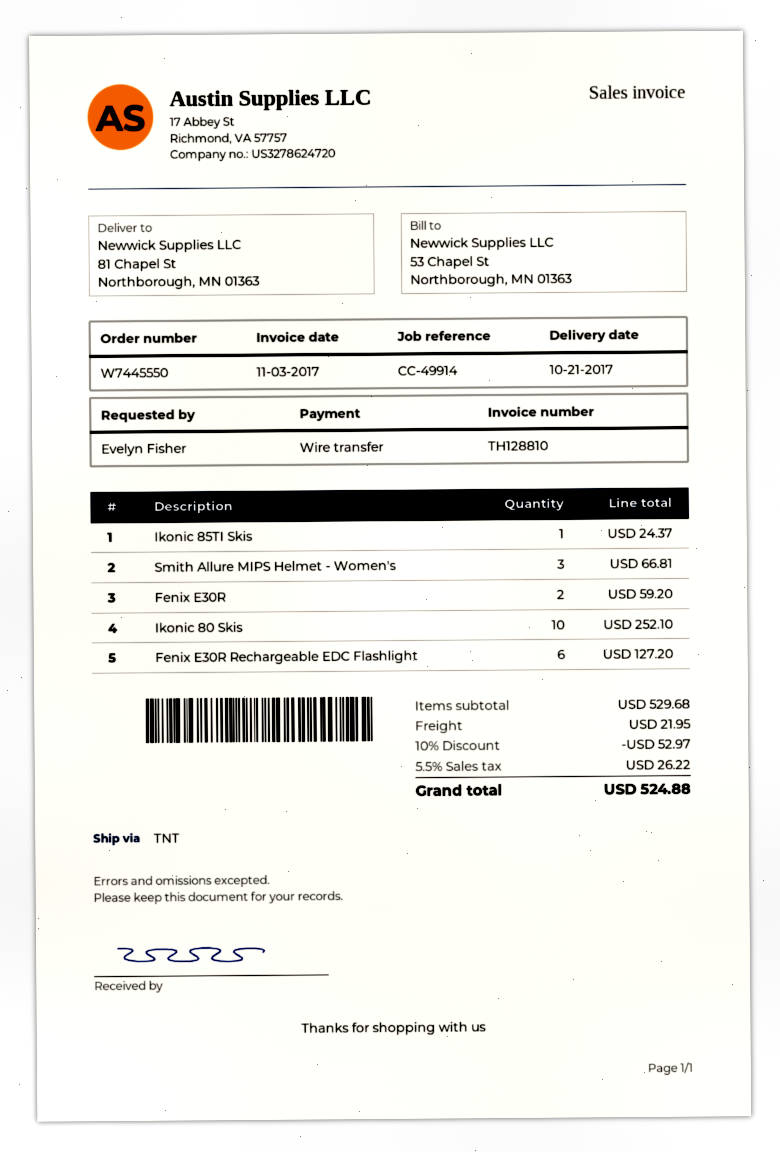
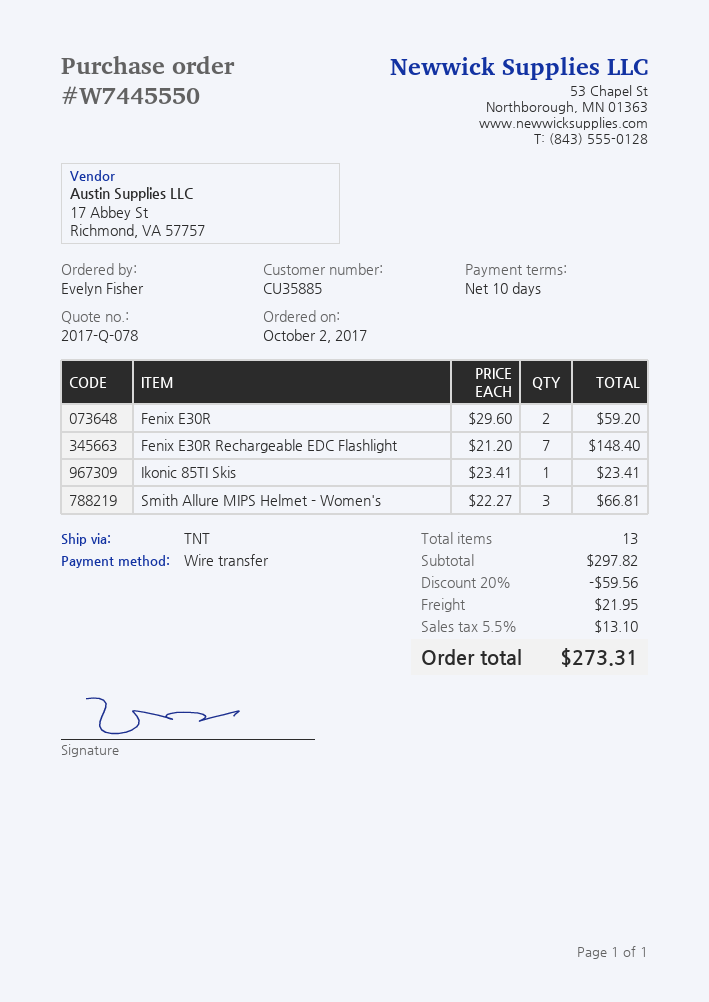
Ikonic 85TI Skis: 1 for 24.37 -> 1 for 23.41
Ikonic 80 Skis: 10 for 252.10 -> none
Fenix E30R Rechargeable EDC Flashlight: 6 for 127.20 -> 7 for 148.40
subtotal: 529.68 -> 297.82
discount: 10% = 52.97 -> 20% = 59.56
tax: 5.5% = 26.22 -> 5.5% = 13.10
total: 524.88 -> 273.31

